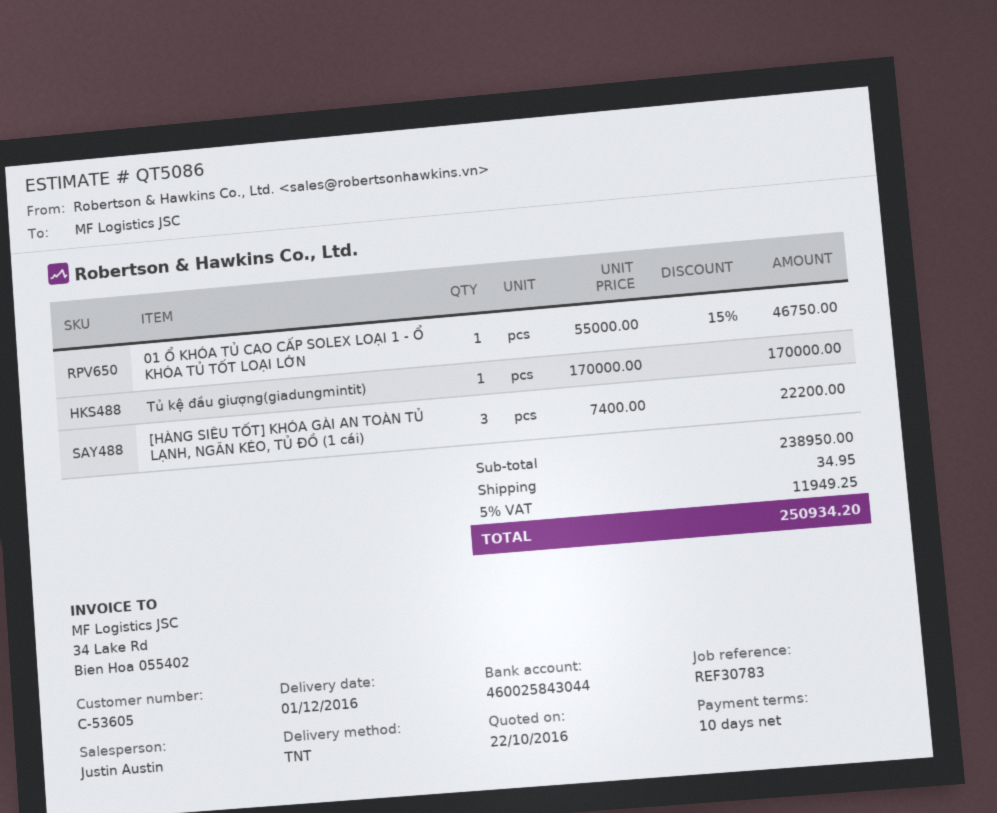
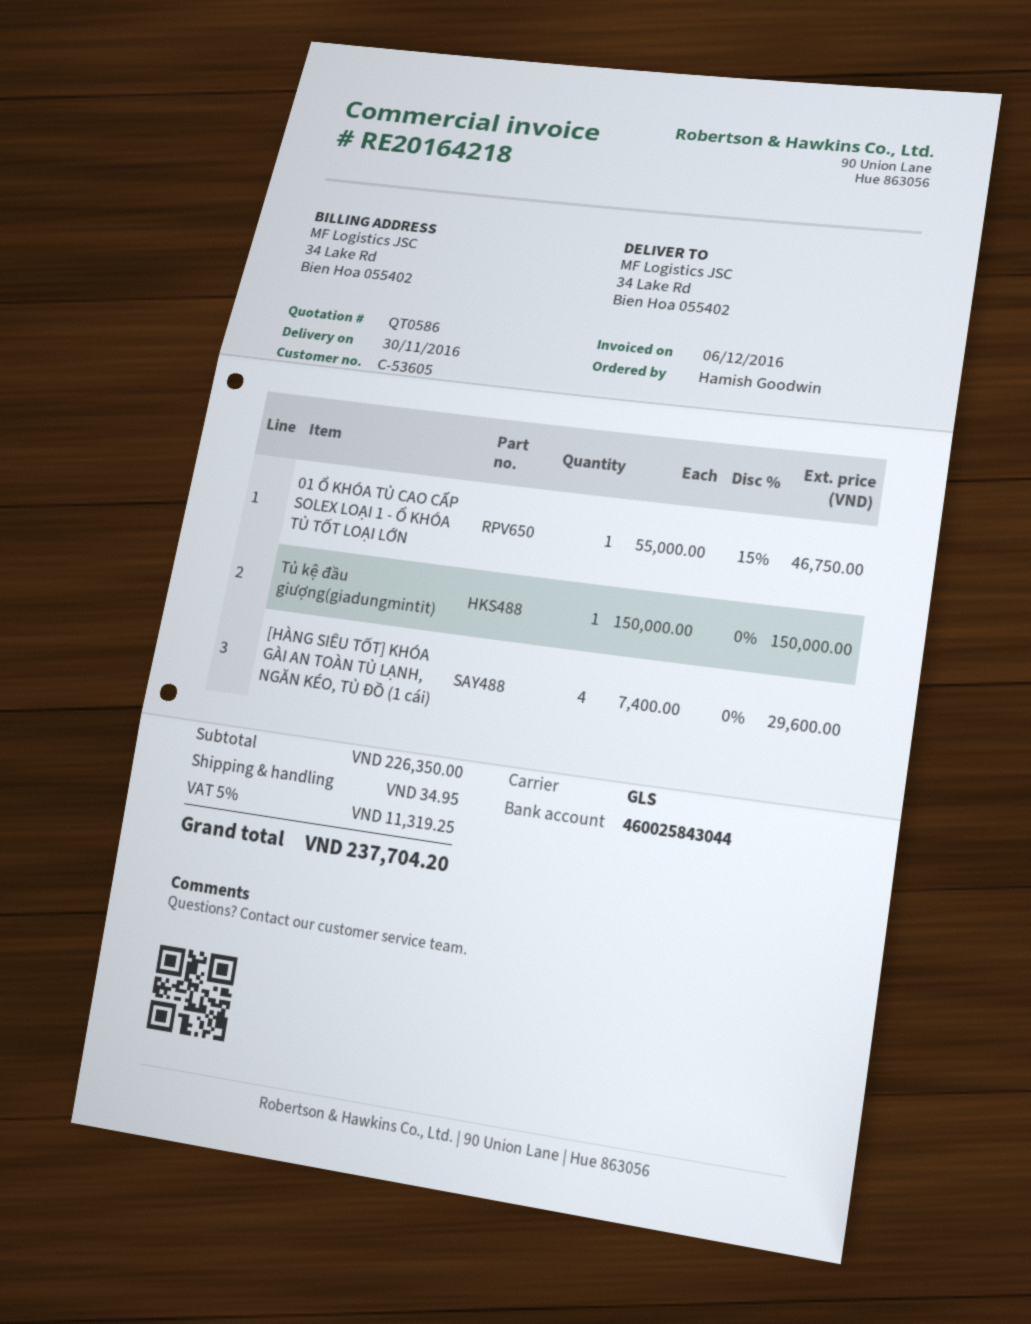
quote number: QT5086 -> QT0586
delivery date: 2016-12-01 -> 2016-11-30
shipping method: TNT -> GLS
Tủ kệ đầu giượng(giadungmintit): 1 x 170000.00 = 170000.00 -> 1 x 150000.00 = 150000.00
[HÀNG SIÊU TỐT] KHÓA GÀI AN TOÀN TỦ LẠNH, NGĂN KÉO, TỦ ĐỒ (1 cái): 3 x 7400.00 = 22200.00 -> 4 x 7400.00 = 29600.00
subtotal: 238950.00 -> 226350.00
tax: 5% = 11949.25 -> 5% = 11319.25
total: 250934.20 -> 237704.20

